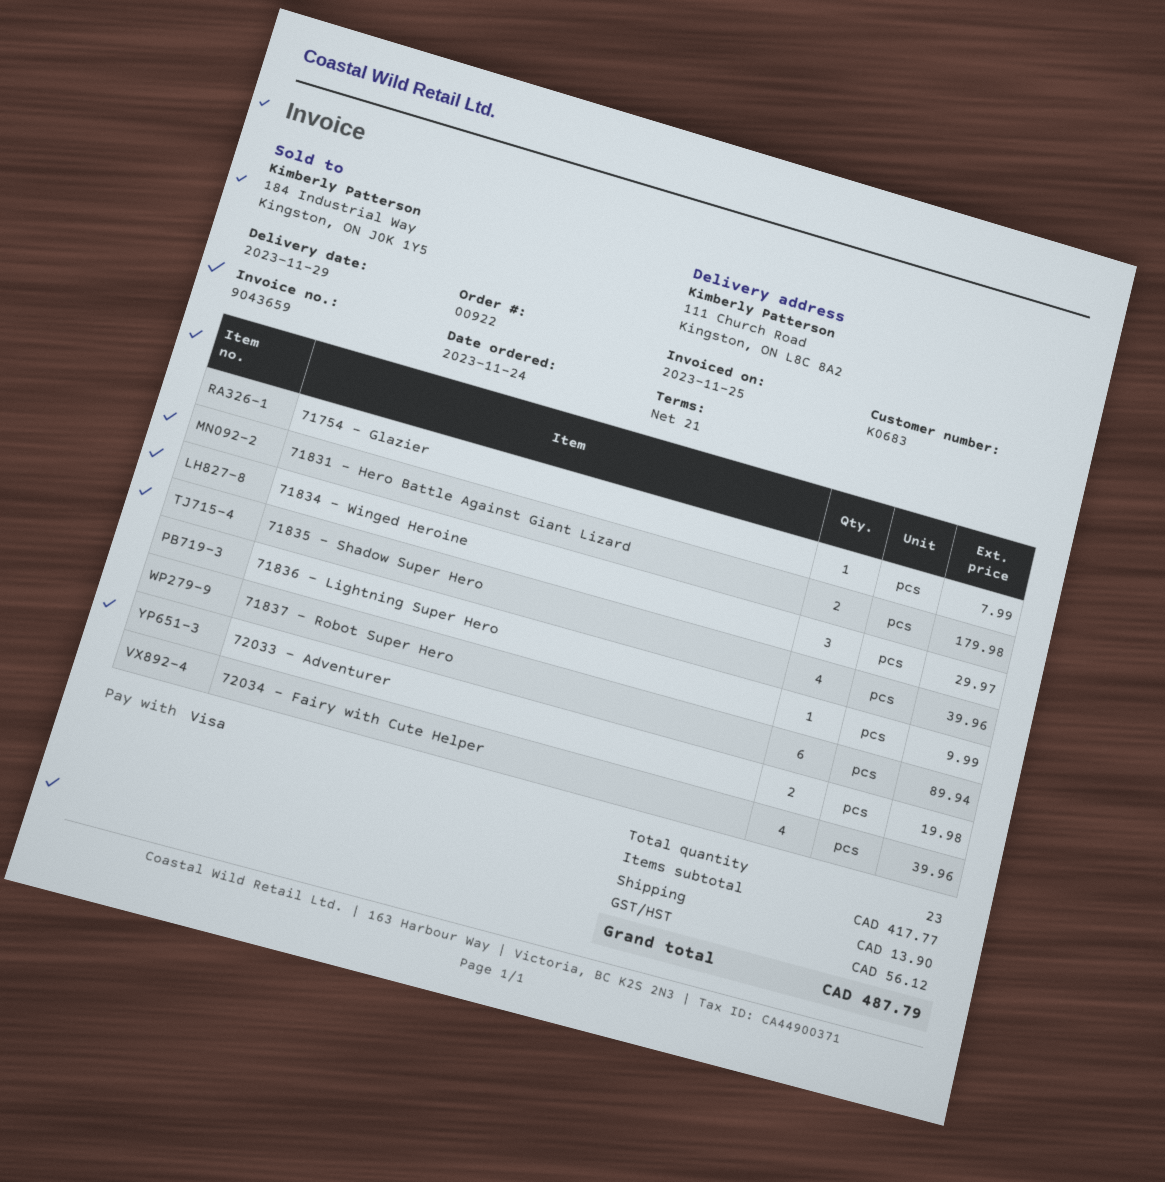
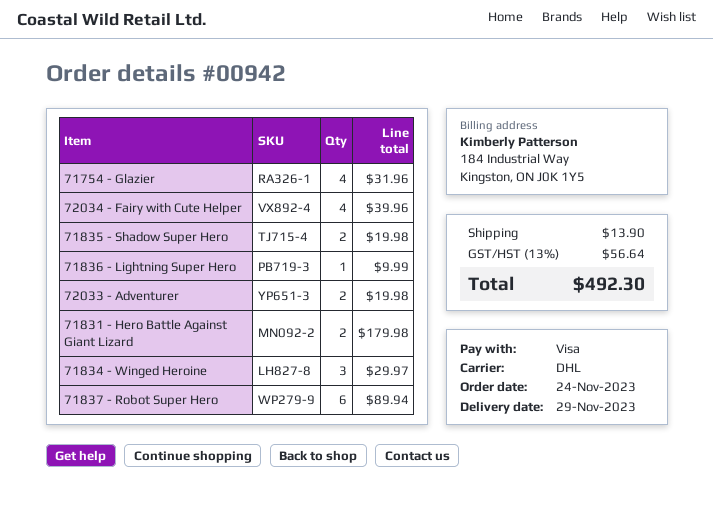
order number: 00922 -> 00942
71754 - Glazier: 1 for 7.99 -> 4 for 31.96
71835 - Shadow Super Hero: 4 for 39.96 -> 2 for 19.98
tax: 56.12 -> 56.64
total: 487.79 -> 492.30

